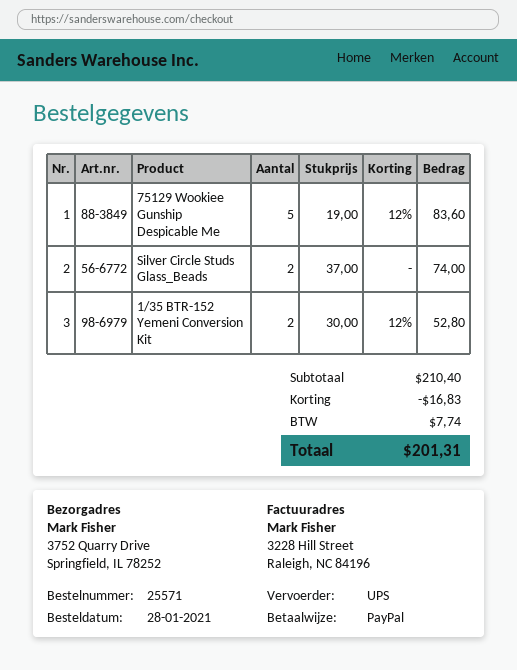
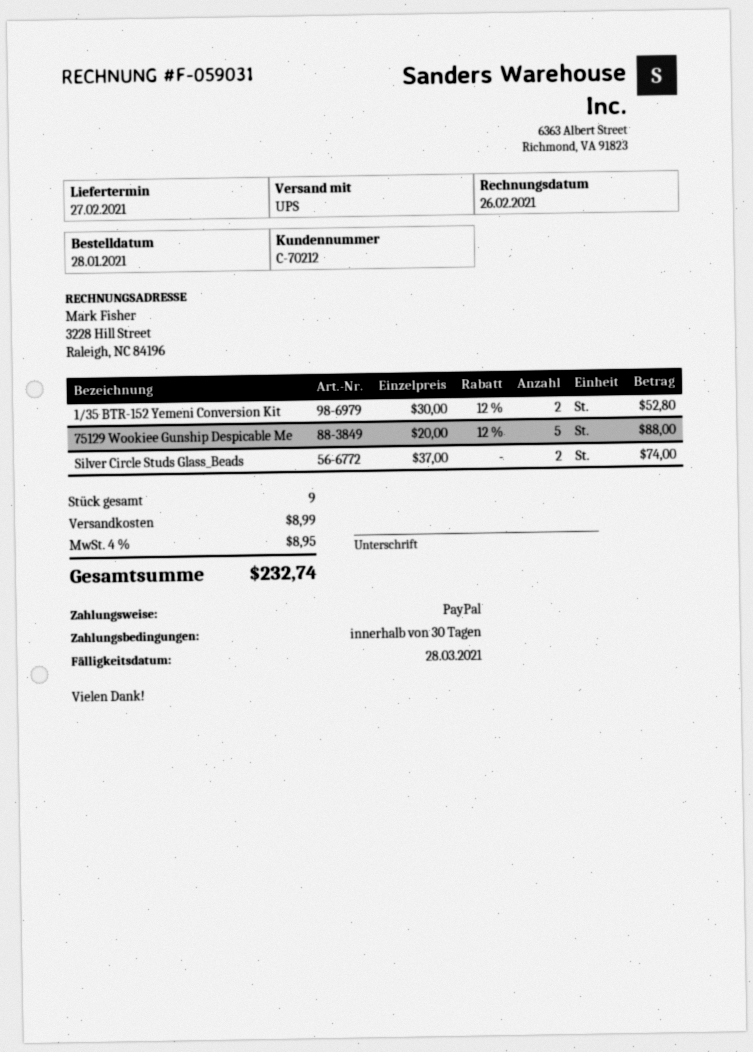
75129 Wookiee Gunship Despicable Me: 5 x 19.00 - 12% = 83.60 -> 5 x 20.00 - 12% = 88.00
discount: 16.83 -> none
shipping: none -> 8.99
tax: 7.74 -> 8.95
total: 201.31 -> 232.74

